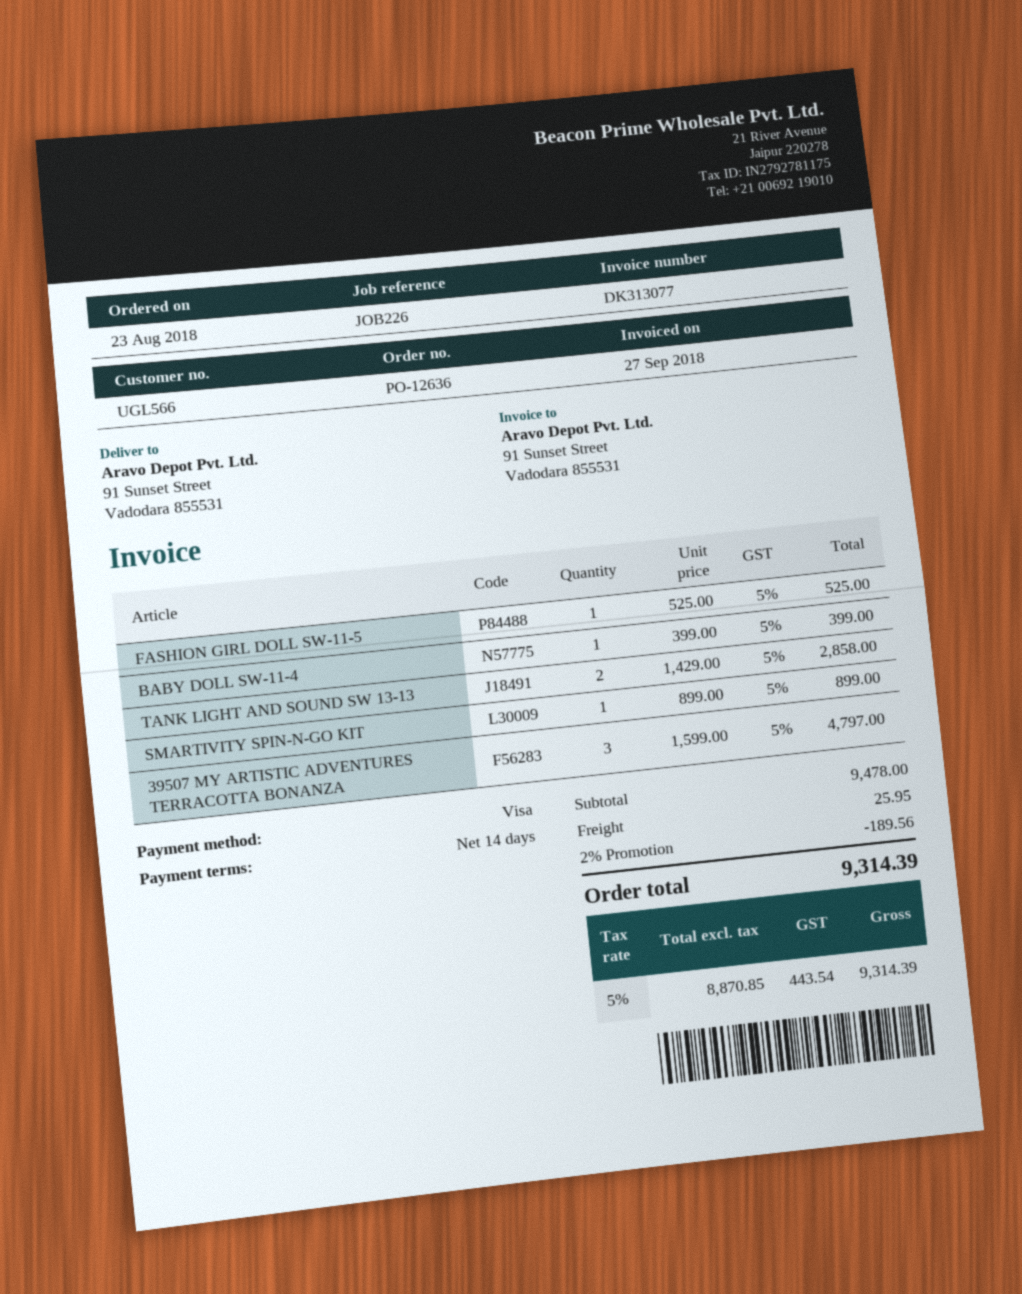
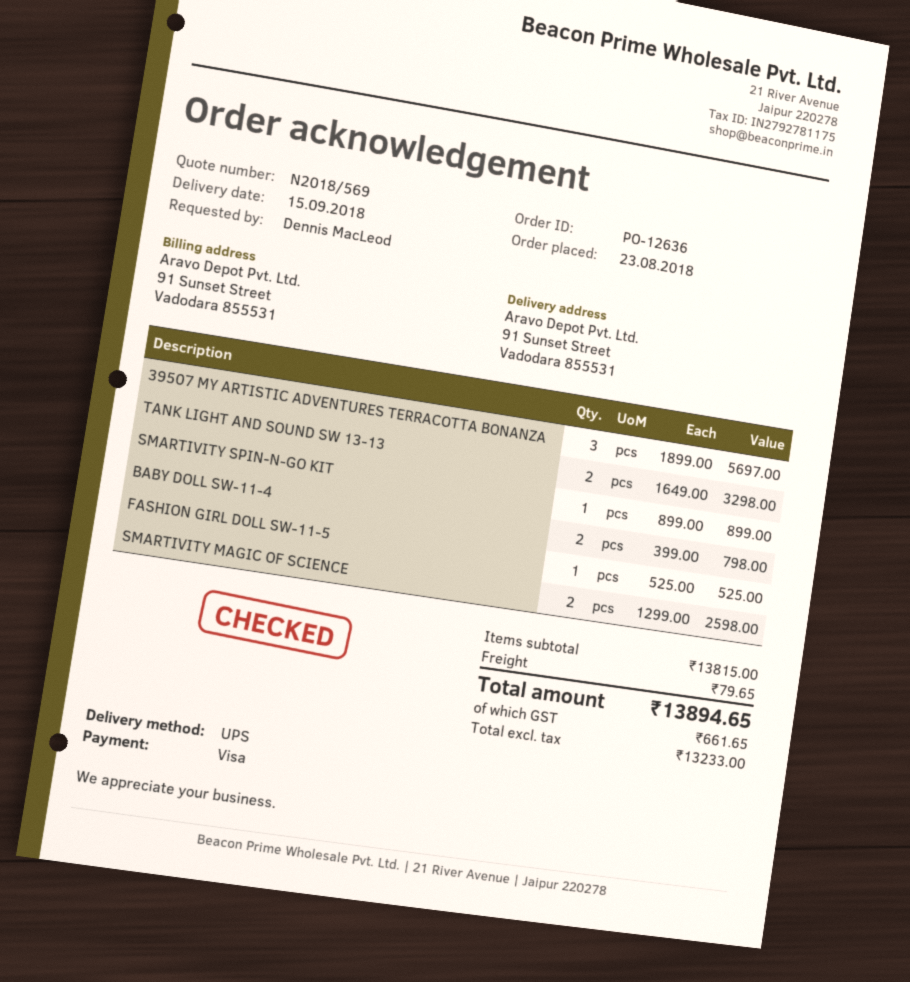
BABY DOLL SW-11-4: 1 x 399.00 = 399.00 -> 2 x 399.00 = 798.00
TANK LIGHT AND SOUND SW 13-13: 2 x 1429.00 = 2858.00 -> 2 x 1649.00 = 3298.00
39507 MY ARTISTIC ADVENTURES TERRACOTTA BONANZA: 3 x 1599.00 = 4797.00 -> 3 x 1899.00 = 5697.00
SMARTIVITY MAGIC OF SCIENCE: none -> 2 x 1299.00 = 2598.00
subtotal: 9478.00 -> 13815.00
discount: 2% = 189.56 -> none
shipping: 25.95 -> 79.65
net: 8870.85 -> 13233.00
tax: 443.54 -> 661.65
total: 9314.39 -> 13894.65

